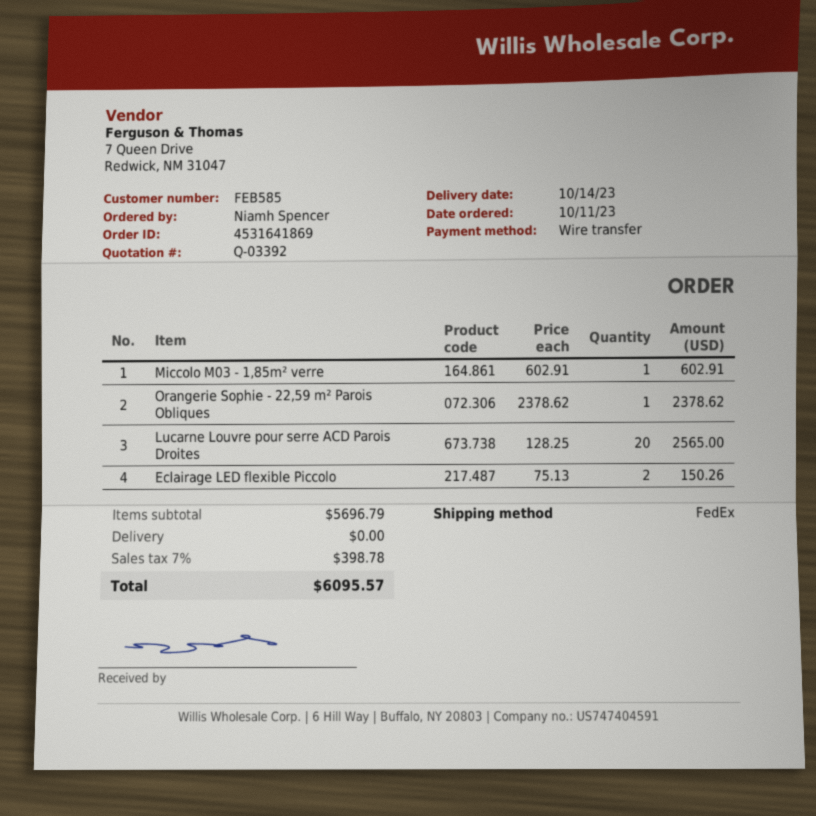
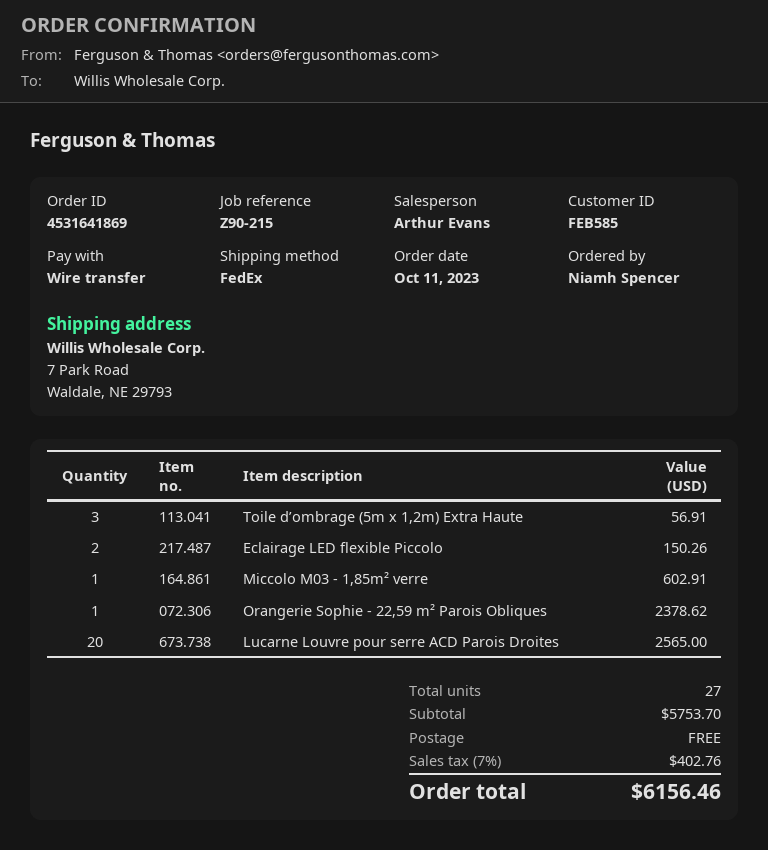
Toile d’ombrage (5m x 1,2m) Extra Haute: none -> 3 for 56.91
subtotal: 5696.79 -> 5753.70
tax: 7% = 398.78 -> 7% = 402.76
total: 6095.57 -> 6156.46

